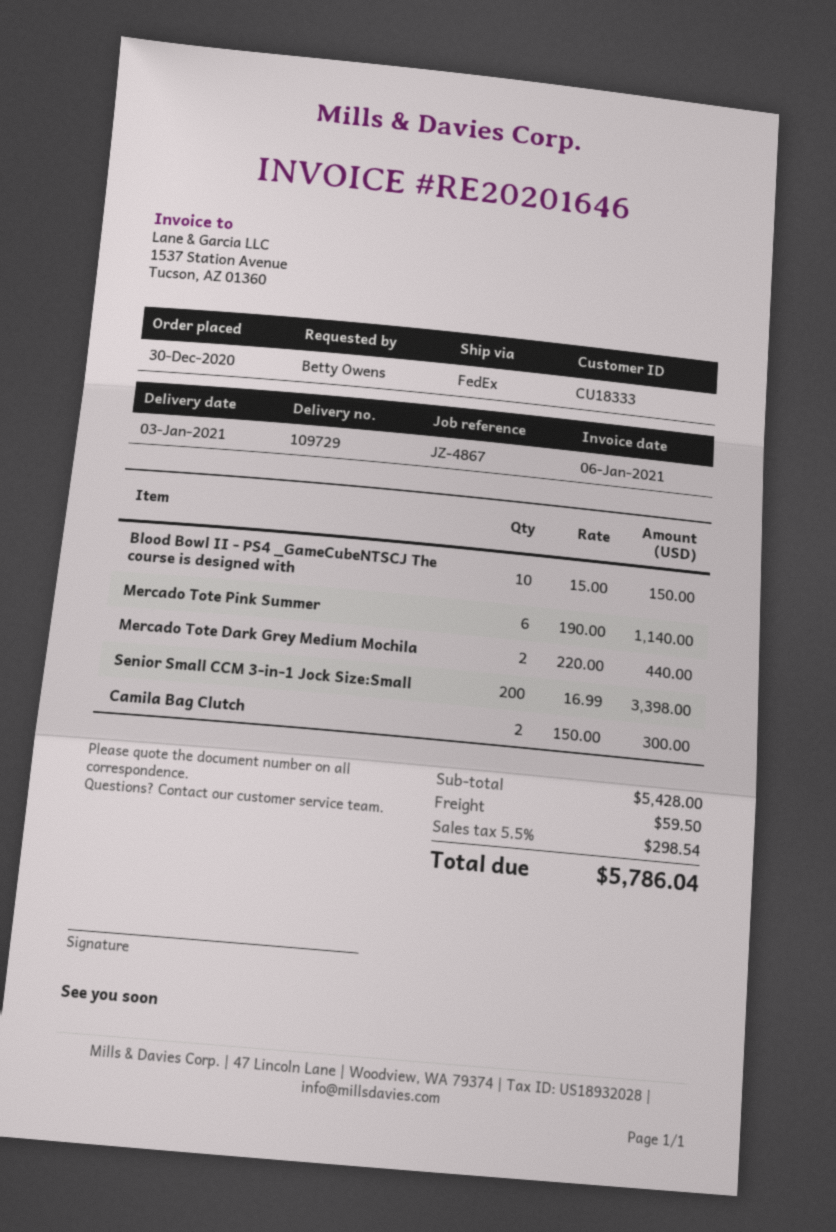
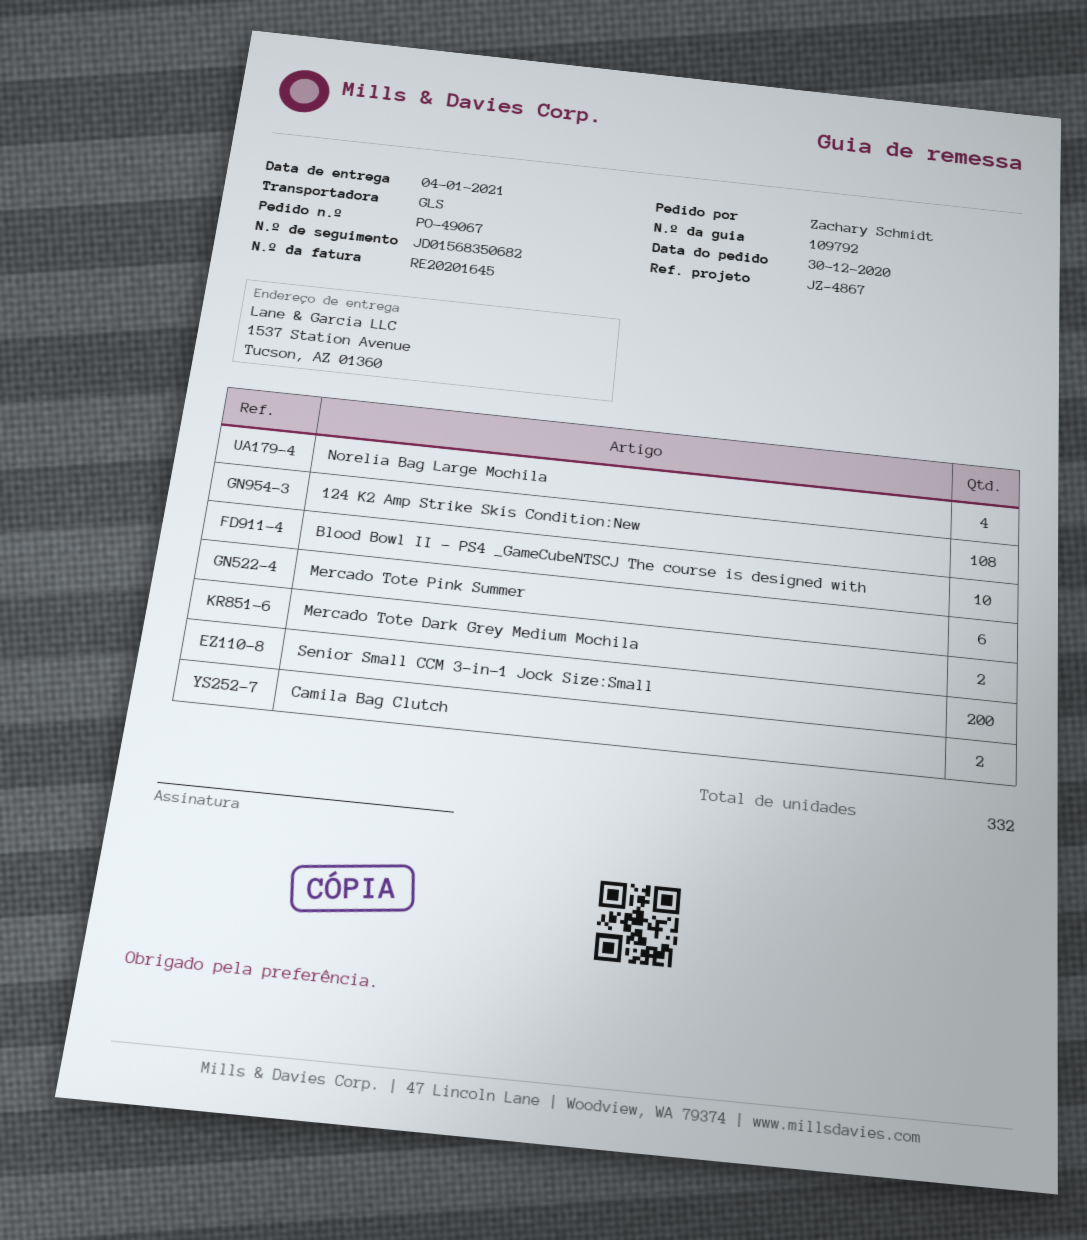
delivery note number: 109729 -> 109792
delivery date: 2021-01-03 -> 2021-01-04
invoice number: RE20201646 -> RE20201645
ordered by: Betty Owens -> Zachary Schmidt
shipping method: FedEx -> GLS
Norelia Bag Large Mochila: none -> 4
124 K2 Amp Strike Skis Condition:New: none -> 108

